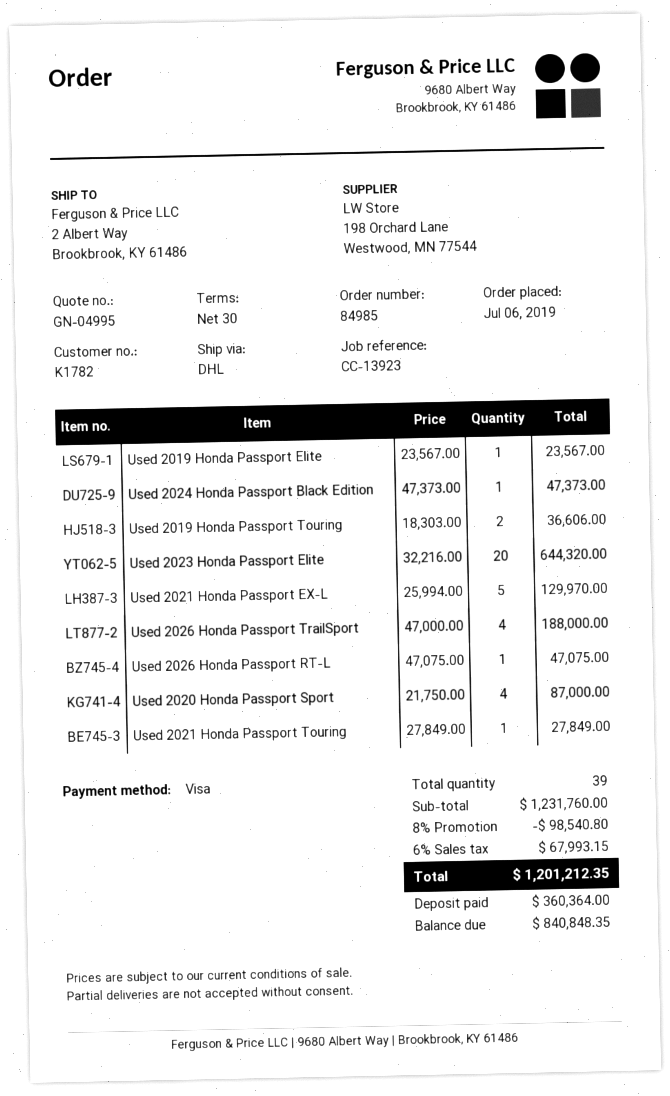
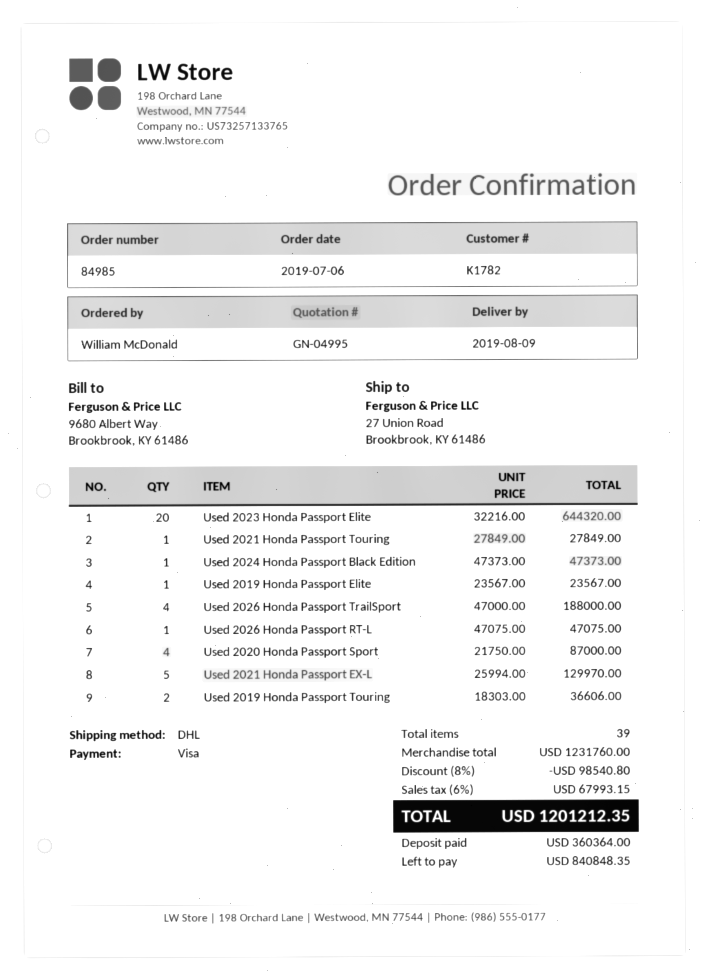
ship to: 2 Albert Way, Brookbrook, KY 61486 -> 27 Union Road, Brookbrook, KY 61486

